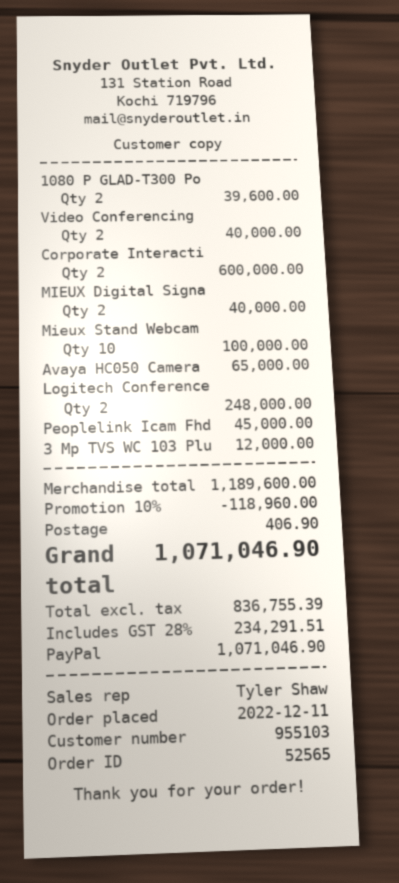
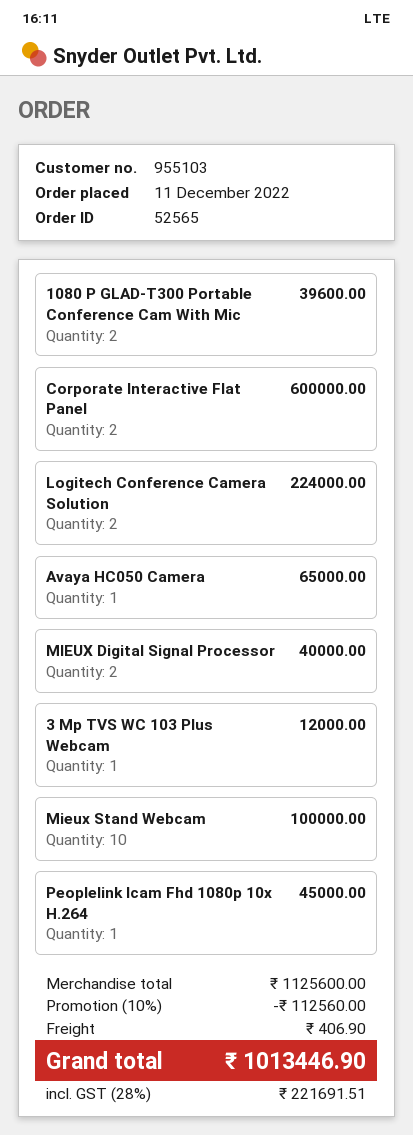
Video Conferencing: 2 for 40000.00 -> none
Logitech Conference: 2 for 248000.00 -> 2 for 224000.00
subtotal: 1189600.00 -> 1125600.00
discount: 10% = 118960.00 -> 10% = 112560.00
tax: 28% = 234291.51 -> 28% = 221691.51
total: 1071046.90 -> 1013446.90

